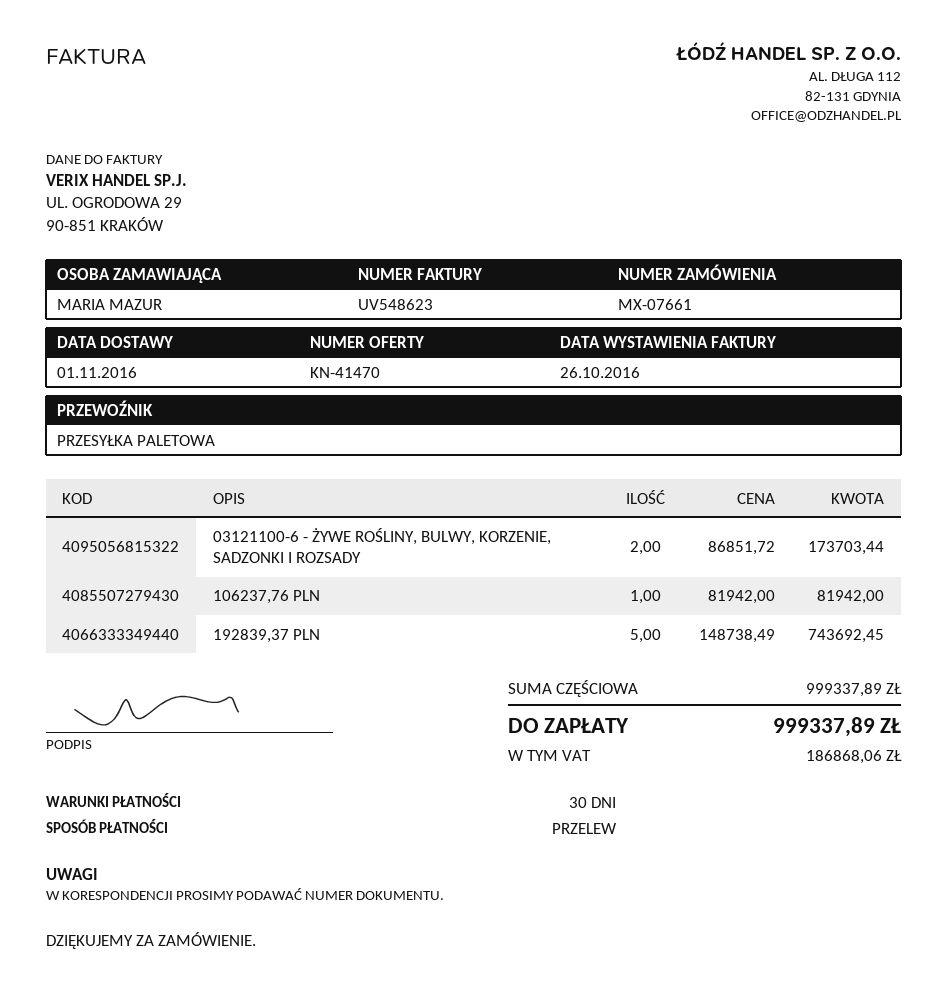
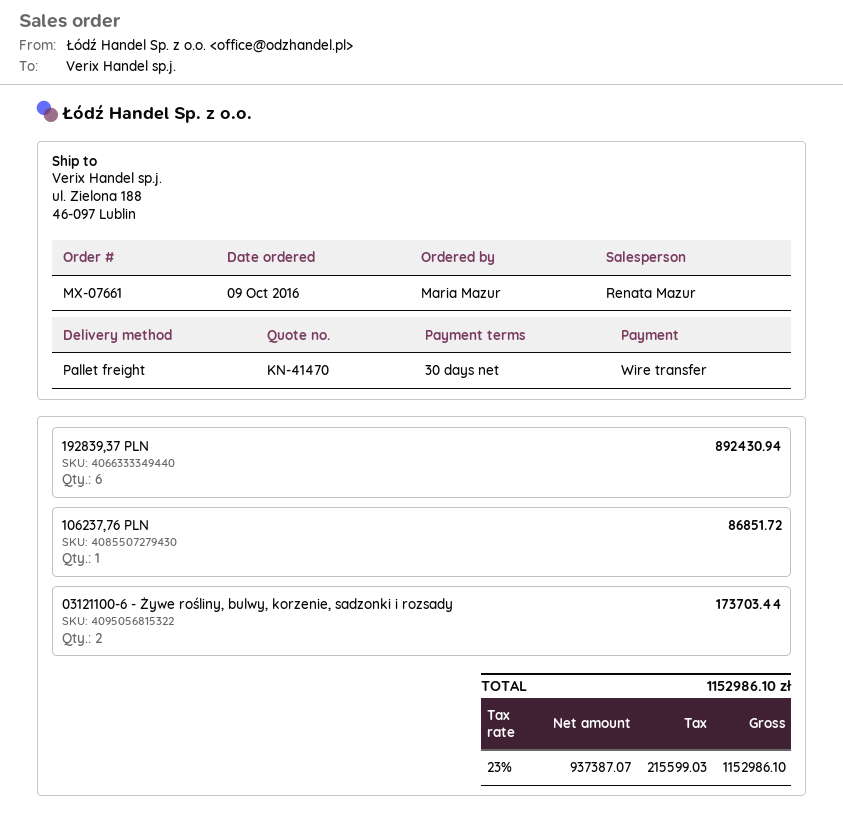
106237,76 PLN: 1 for 81942.00 -> 1 for 86851.72
192839,37 PLN: 5 for 743692.45 -> 6 for 892430.94
tax: 186868.06 -> 215599.03
total: 999337.89 -> 1152986.10

